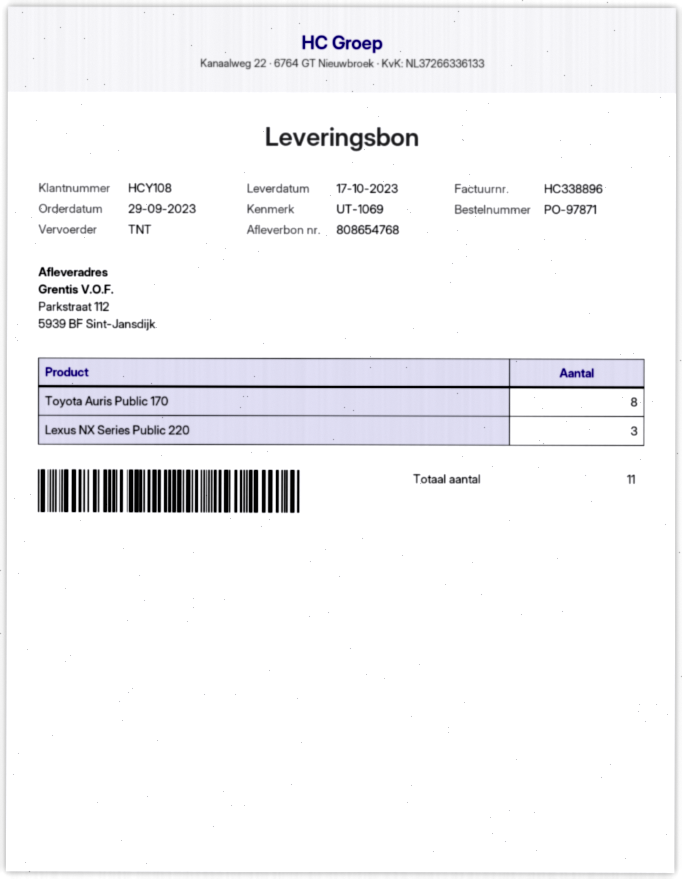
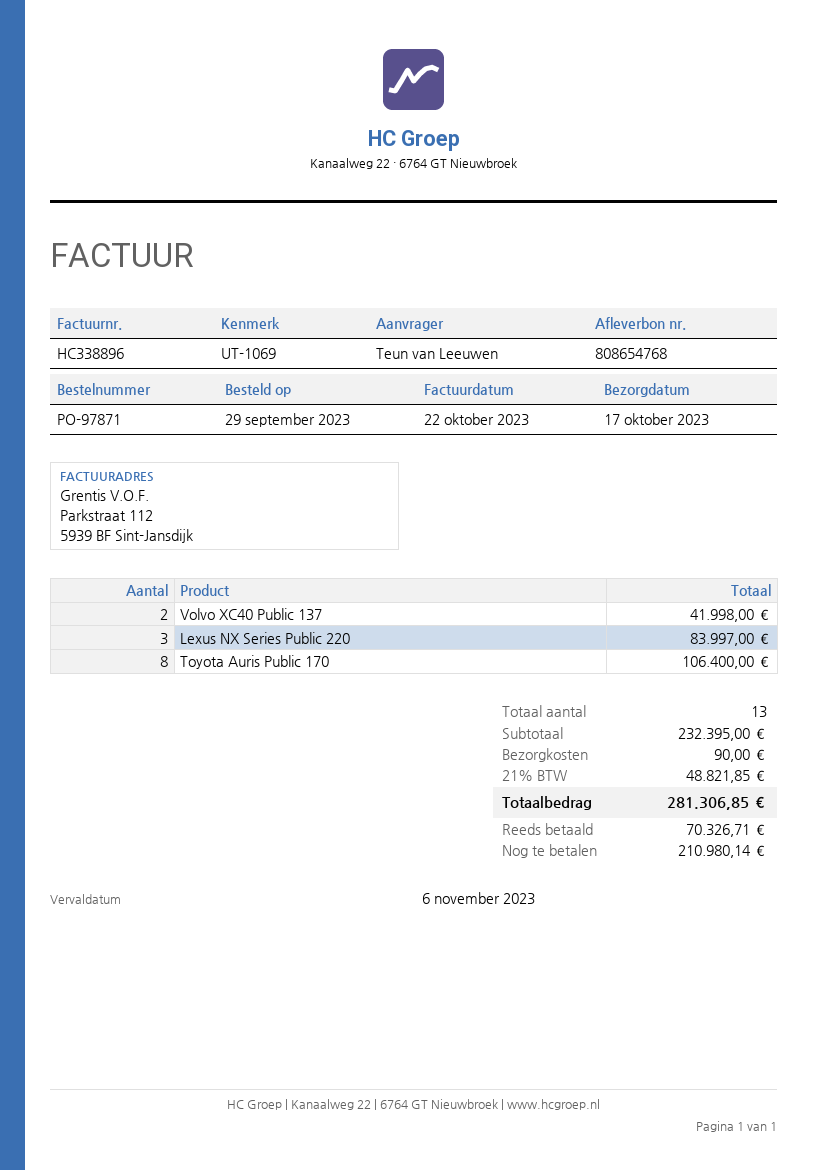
Volvo XC40 Public 137: none -> 2
total quantity: 11 -> 13

